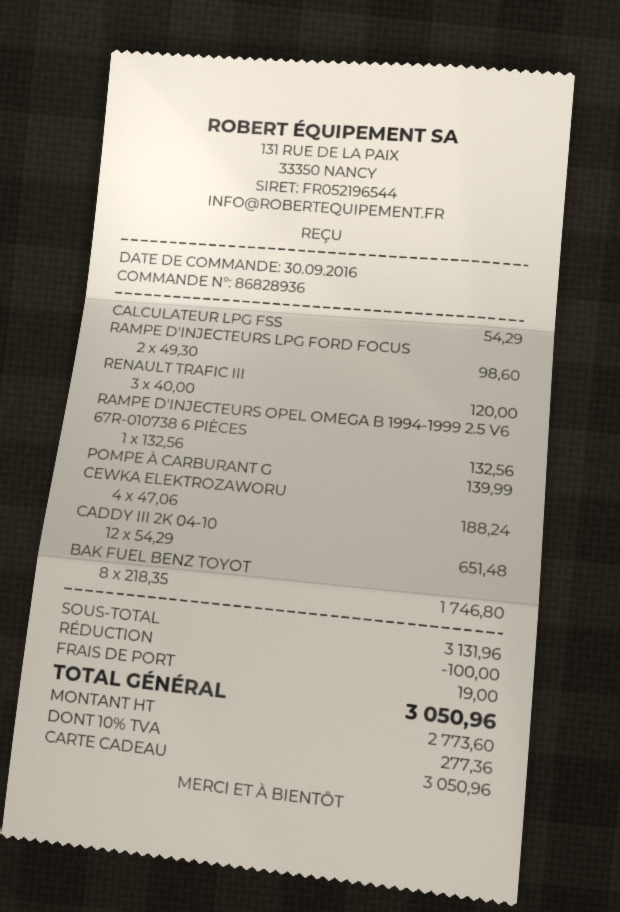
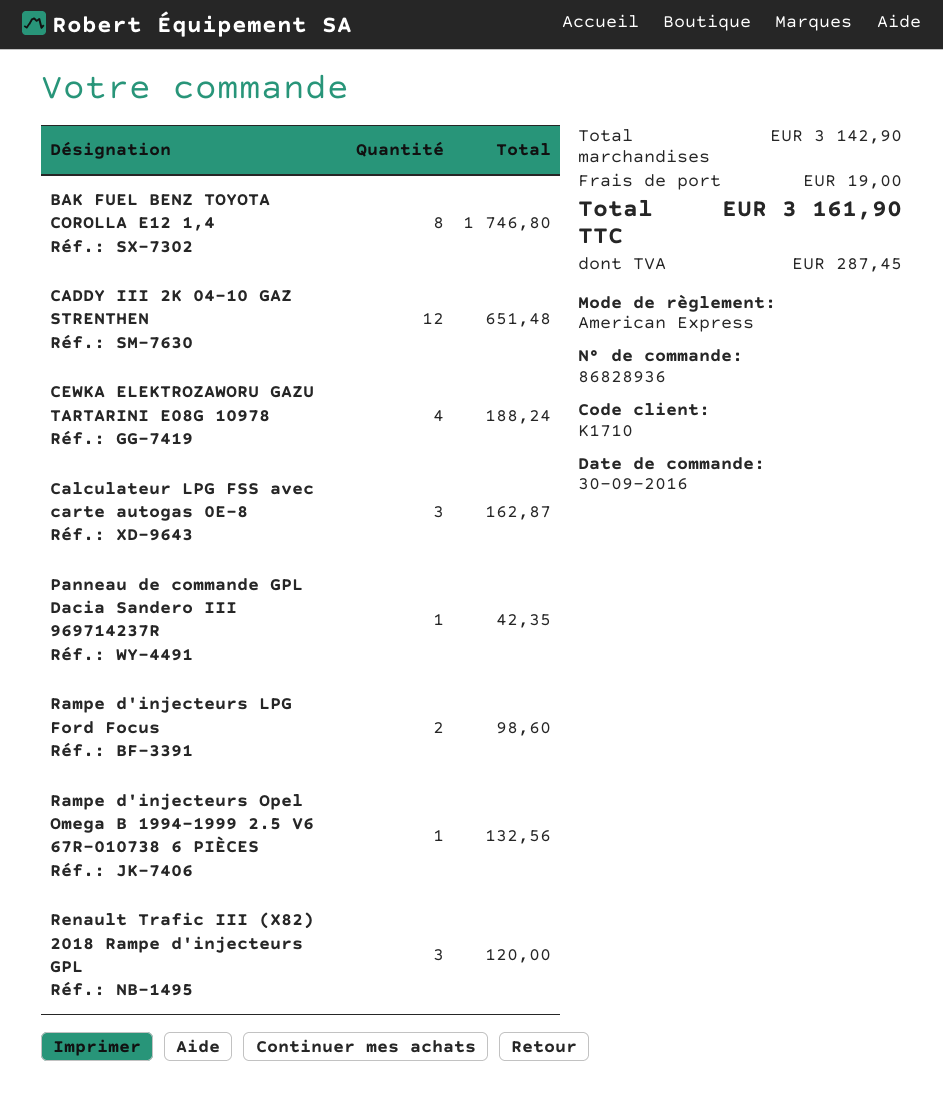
payment method: gift card -> American Express
CALCULATEUR LPG FSS: 1 for 54.29 -> 3 for 162.87
POMPE À CARBURANT G: 1 for 139.99 -> none
Panneau de commande GPL Dacia Sandero III 969714237R: none -> 1 for 42.35
subtotal: 3131.96 -> 3142.90
discount: 100.00 -> none
tax: 277.36 -> 287.45
total: 3050.96 -> 3161.90

